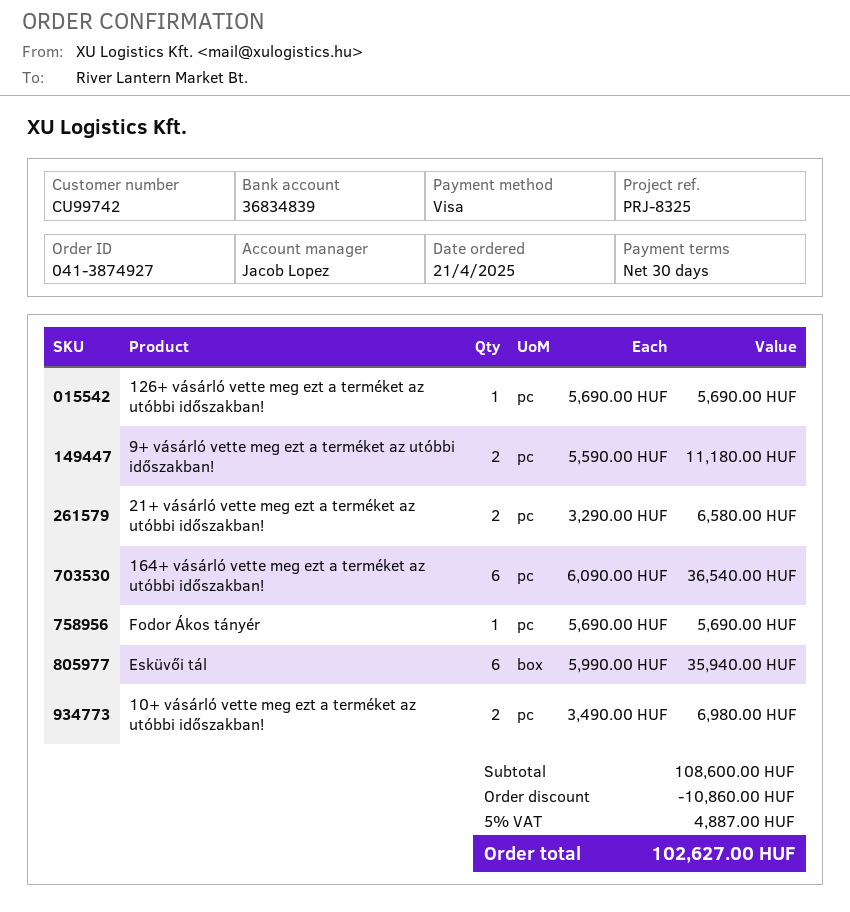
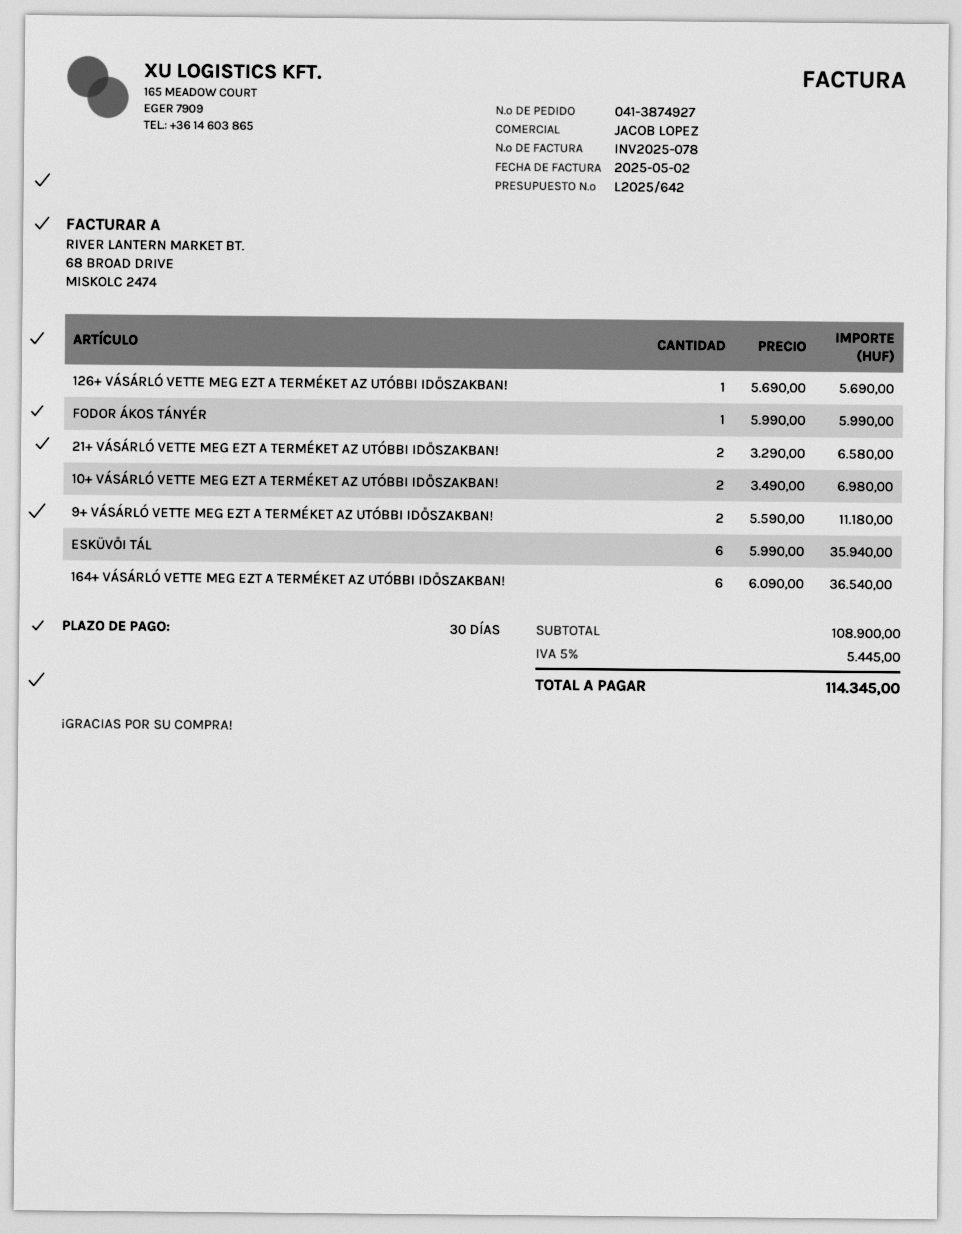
Fodor Ákos tányér: 1 x 5690.00 = 5690.00 -> 1 x 5990.00 = 5990.00
subtotal: 108600.00 -> 108900.00
discount: 10860.00 -> none
tax: 5% = 4887.00 -> 5% = 5445.00
total: 102627.00 -> 114345.00

